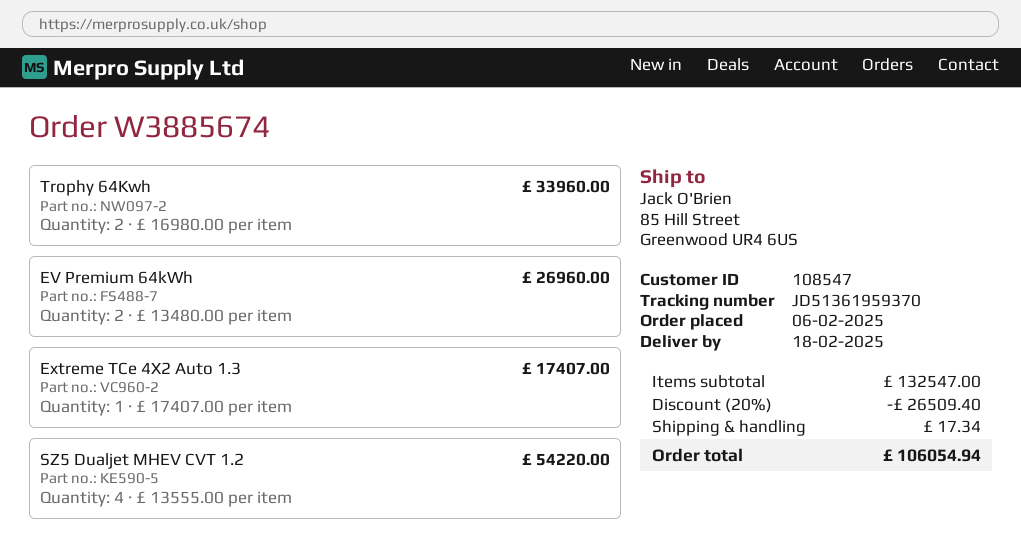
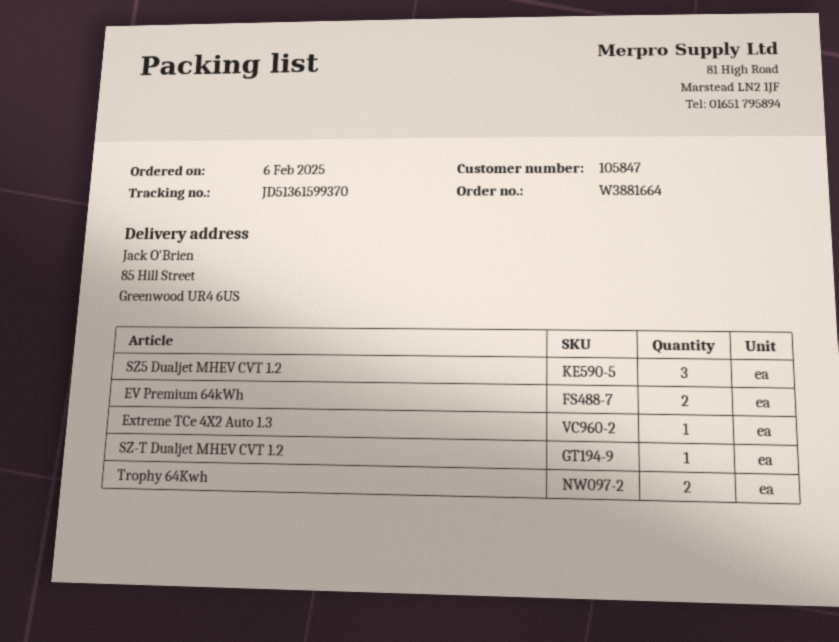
order number: W3885674 -> W3881664
customer number: 108547 -> 105847
tracking number: JD51361959370 -> JD51361599370
SZ5 Dualjet MHEV CVT 1.2: 4 -> 3
SZ-T Dualjet MHEV CVT 1.2: none -> 1

